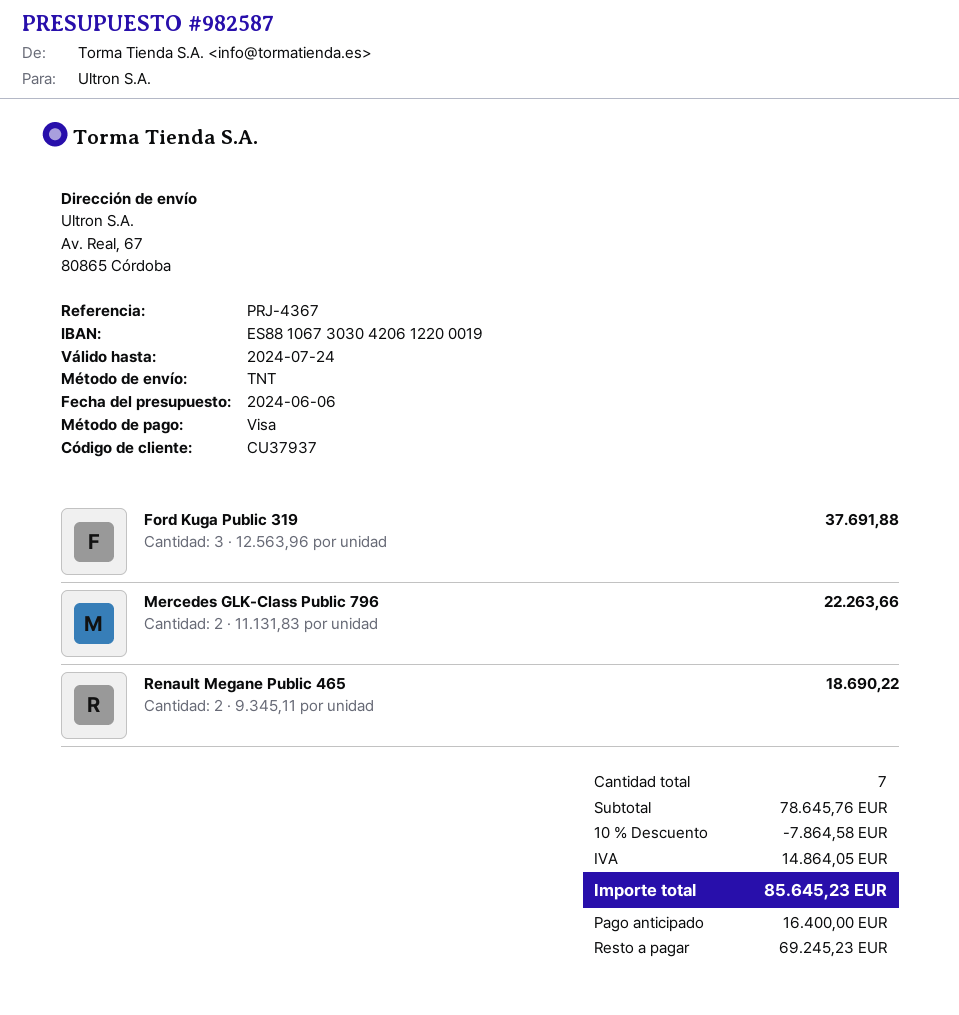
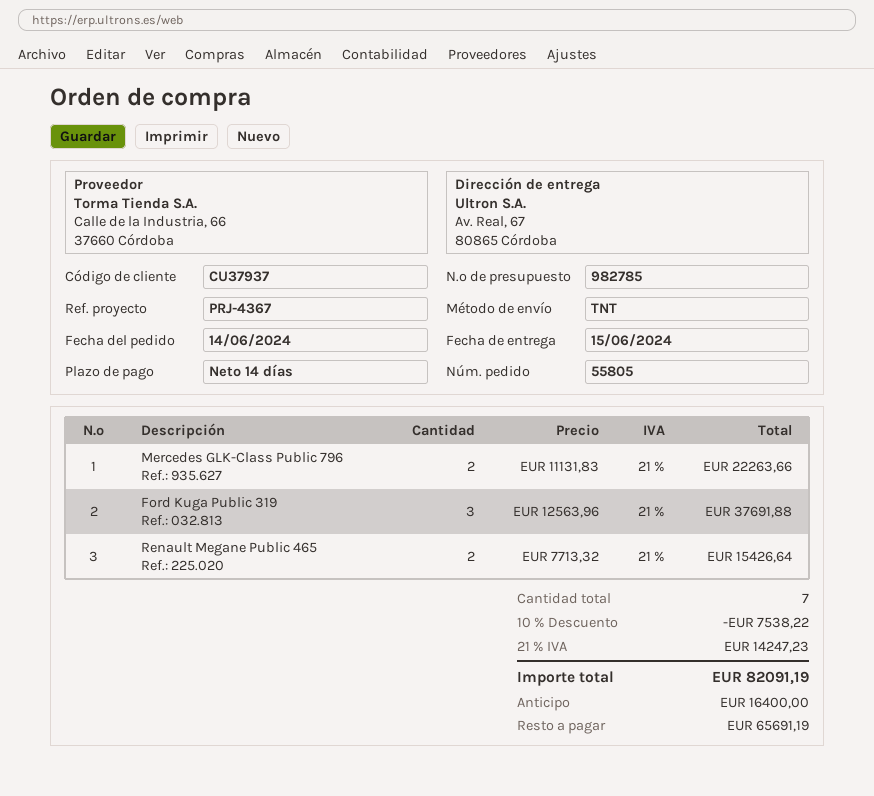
quote number: 982587 -> 982785
Renault Megane Public 465: 2 x 9345.11 = 18690.22 -> 2 x 7713.32 = 15426.64
discount: 10% = 7864.58 -> 10% = 7538.22
tax: 14864.05 -> 14247.23
total: 85645.23 -> 82091.19
balance: 69245.23 -> 65691.19

